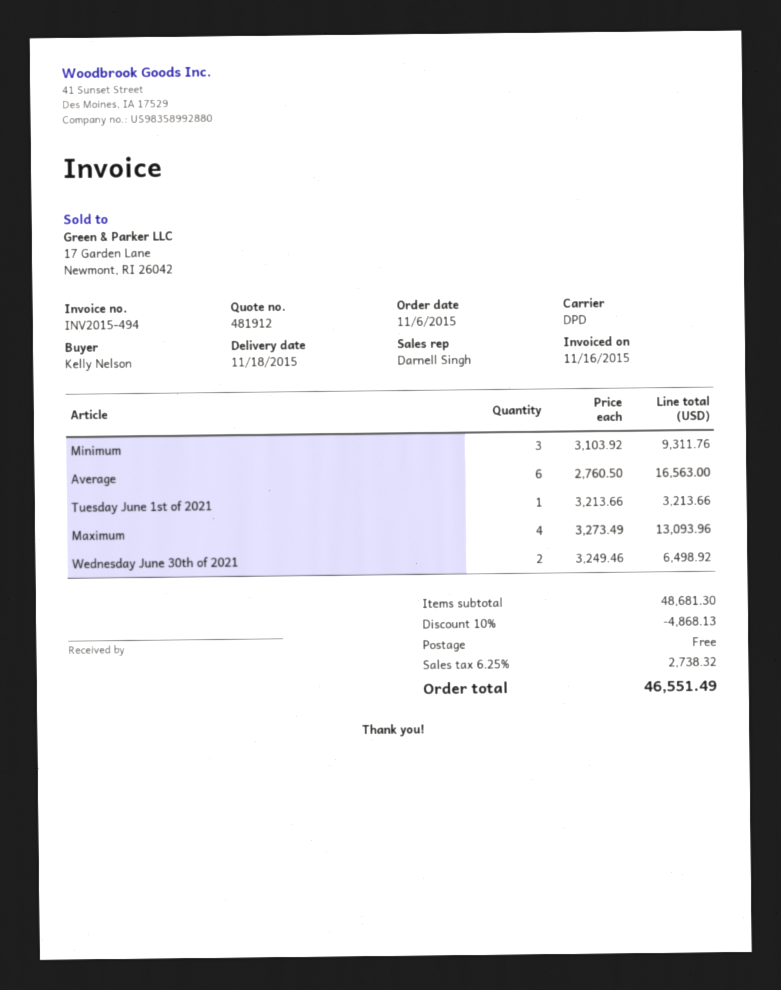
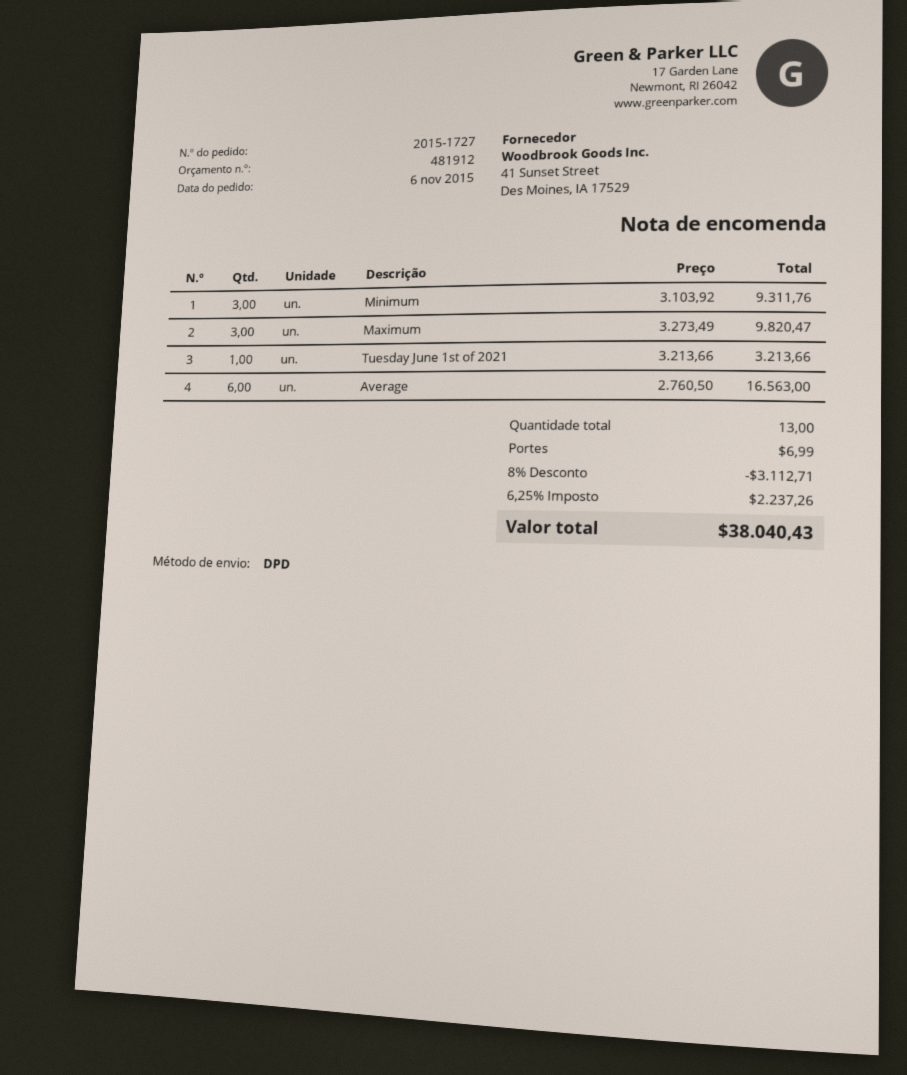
Maximum: 4 x 3273.49 = 13093.96 -> 3 x 3273.49 = 9820.47
Wednesday June 30th of 2021: 2 x 3249.46 = 6498.92 -> none
discount: 10% = 4868.13 -> 8% = 3112.71
shipping: 0.00 -> 6.99
tax: 6.25% = 2738.32 -> 6.25% = 2237.26
total: 46551.49 -> 38040.43

